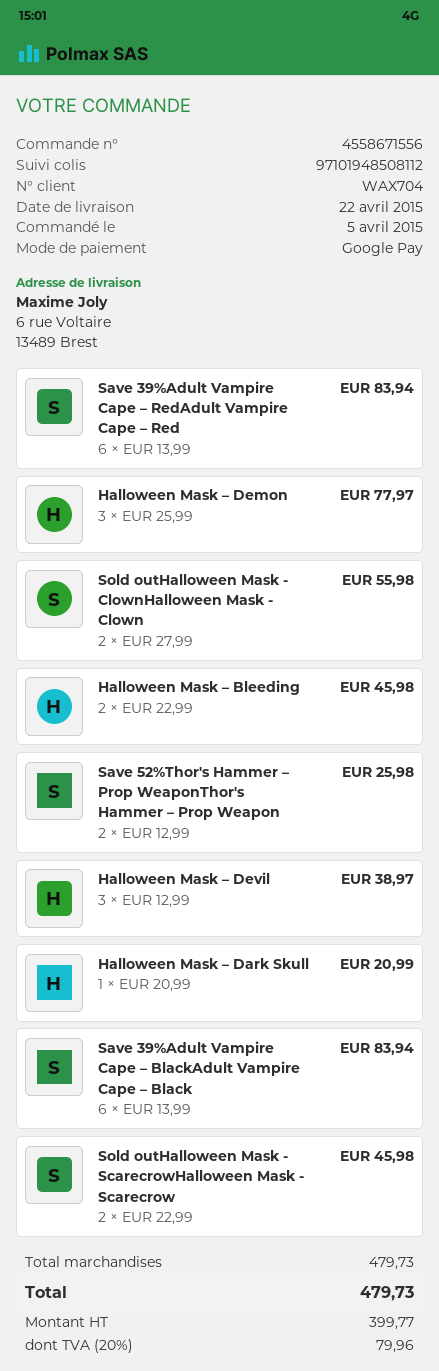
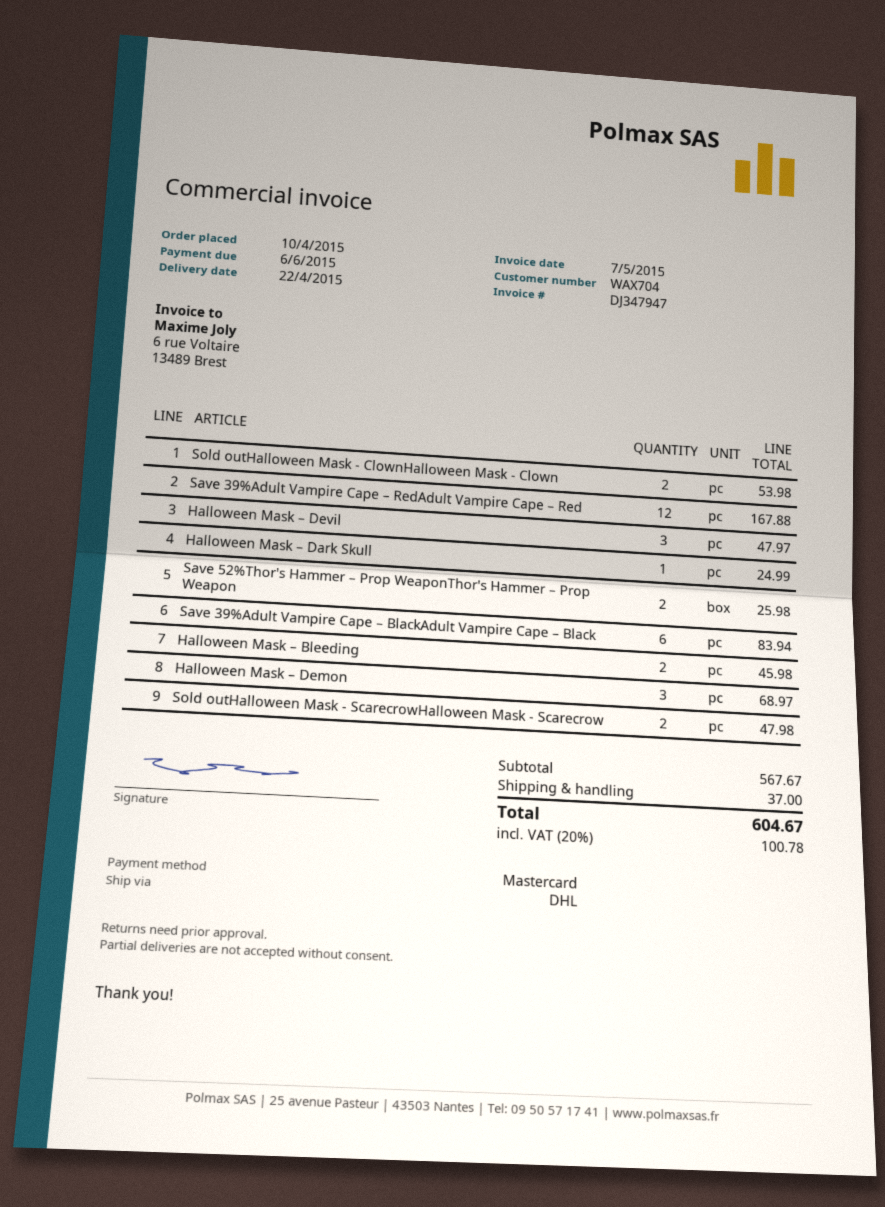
order date: 2015-04-05 -> 2015-04-10
payment method: Google Pay -> Mastercard
Save 39%Adult Vampire Cape – RedAdult Vampire Cape – Red: 6 for 83.94 -> 12 for 167.88
Halloween Mask – Demon: 3 for 77.97 -> 3 for 68.97
Sold outHalloween Mask - ClownHalloween Mask - Clown: 2 for 55.98 -> 2 for 53.98
Halloween Mask – Devil: 3 for 38.97 -> 3 for 47.97
Halloween Mask – Dark Skull: 1 for 20.99 -> 1 for 24.99
Sold outHalloween Mask - ScarecrowHalloween Mask - Scarecrow: 2 for 45.98 -> 2 for 47.98
subtotal: 479.73 -> 567.67
shipping: none -> 37.00
tax: 20% = 79.96 -> 20% = 100.78
total: 479.73 -> 604.67

